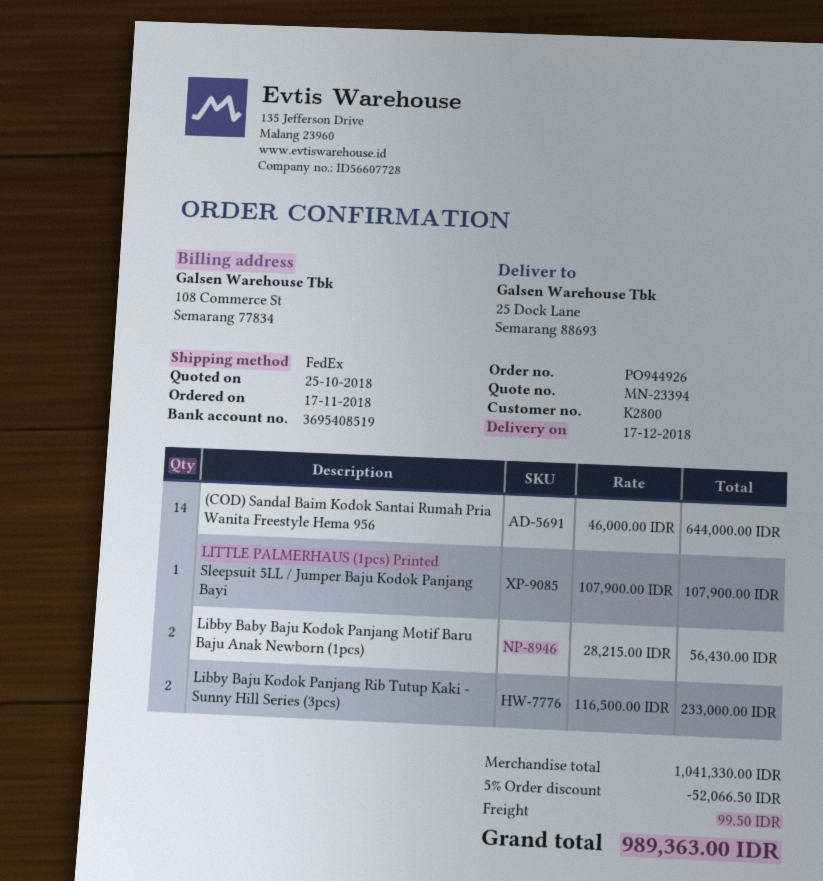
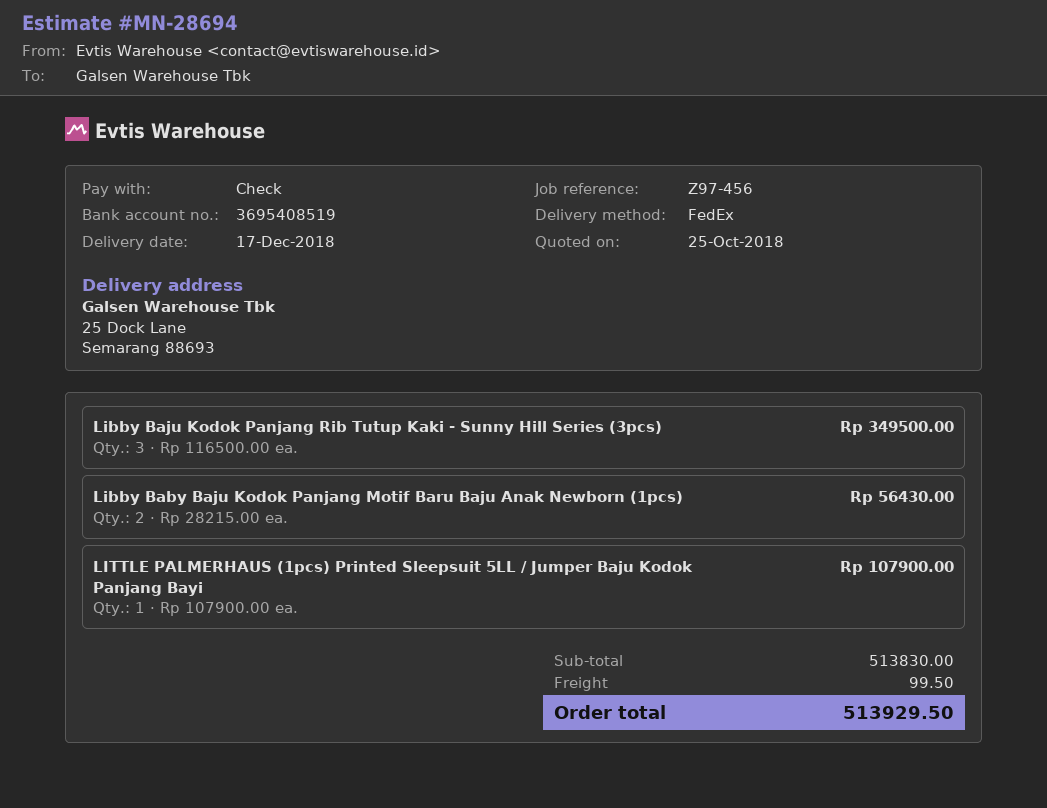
quote number: MN-23394 -> MN-28694
(COD) Sandal Baim Kodok Santai Rumah Pria Wanita Freestyle Hema 956: 14 x 46000.00 = 644000.00 -> none
Libby Baju Kodok Panjang Rib Tutup Kaki - Sunny Hill Series (3pcs): 2 x 116500.00 = 233000.00 -> 3 x 116500.00 = 349500.00
subtotal: 1041330.00 -> 513830.00
discount: 5% = 52066.50 -> none
total: 989363.00 -> 513929.50

